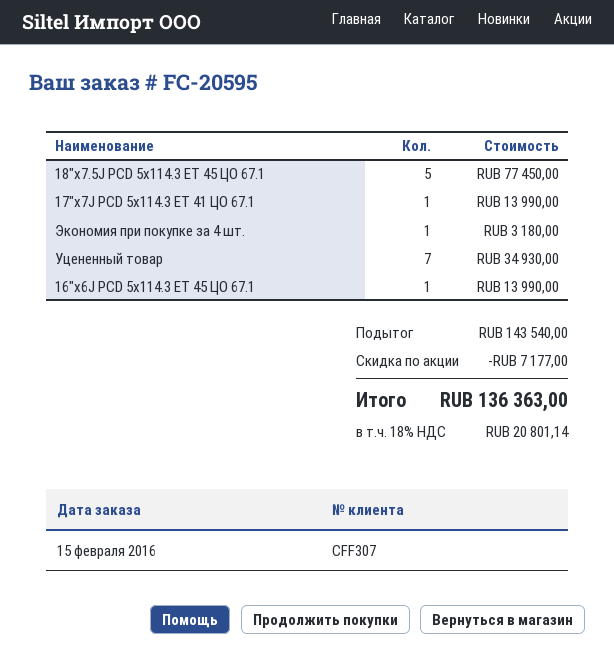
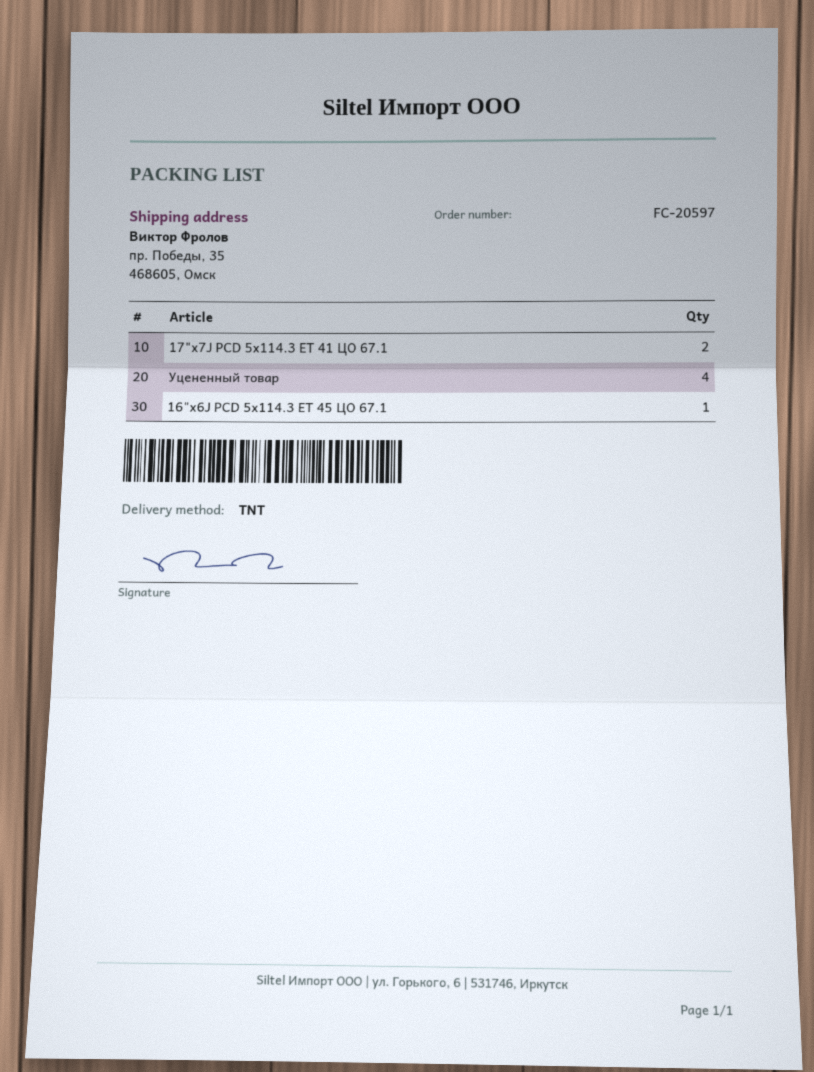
order number: FC-20595 -> FC-20597
18"x7.5J PCD 5x114.3 ЕТ 45 ЦО 67.1: 5 -> none
17"x7J PCD 5x114.3 ЕТ 41 ЦО 67.1: 1 -> 2
Экономия при покупке за 4 шт.: 1 -> none
Уцененный товар: 7 -> 4

